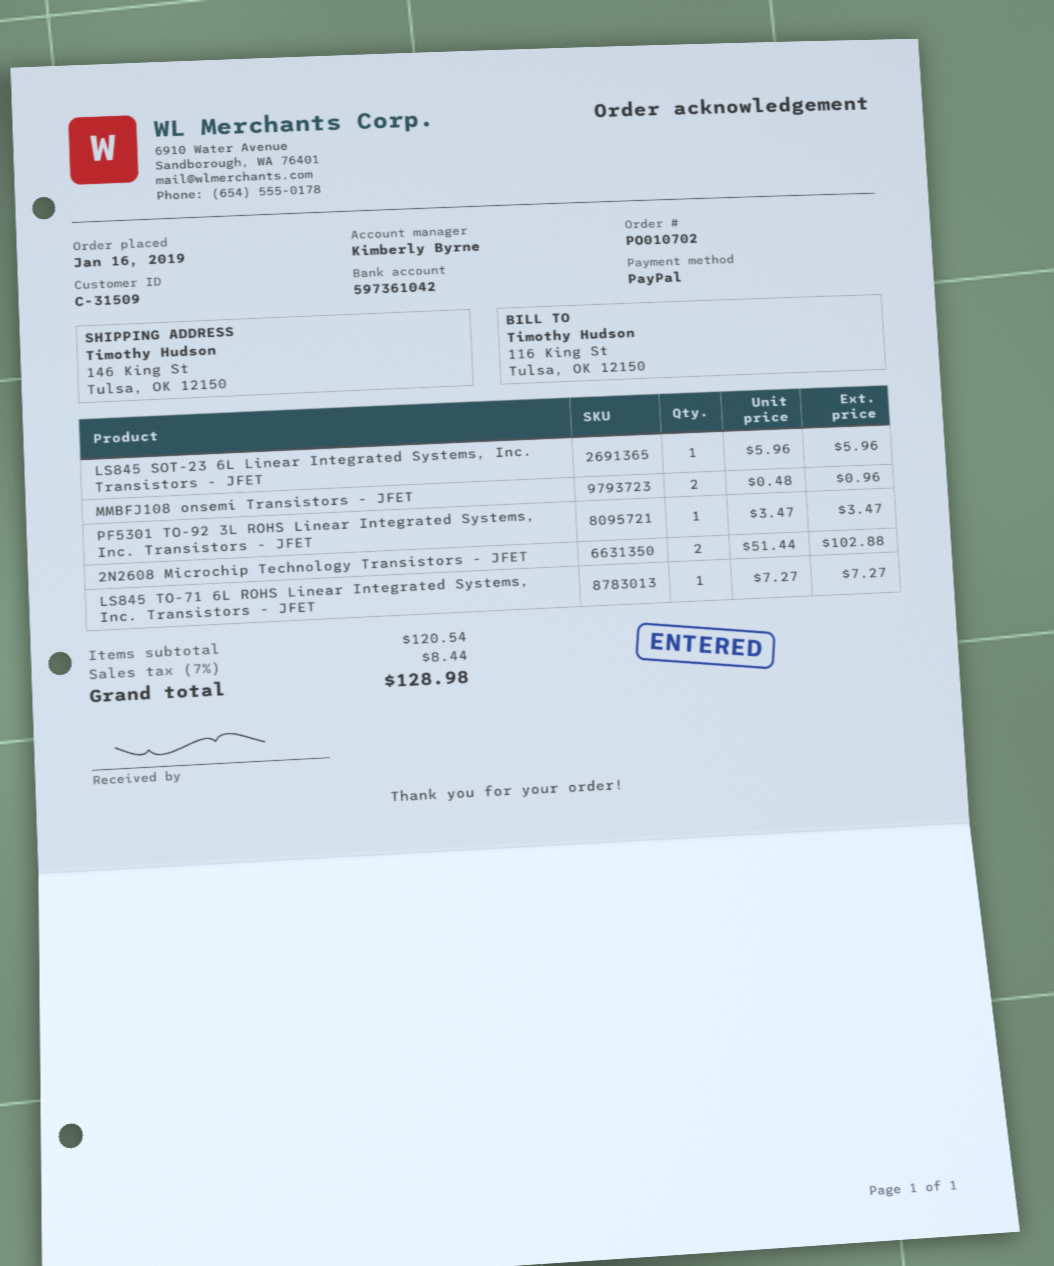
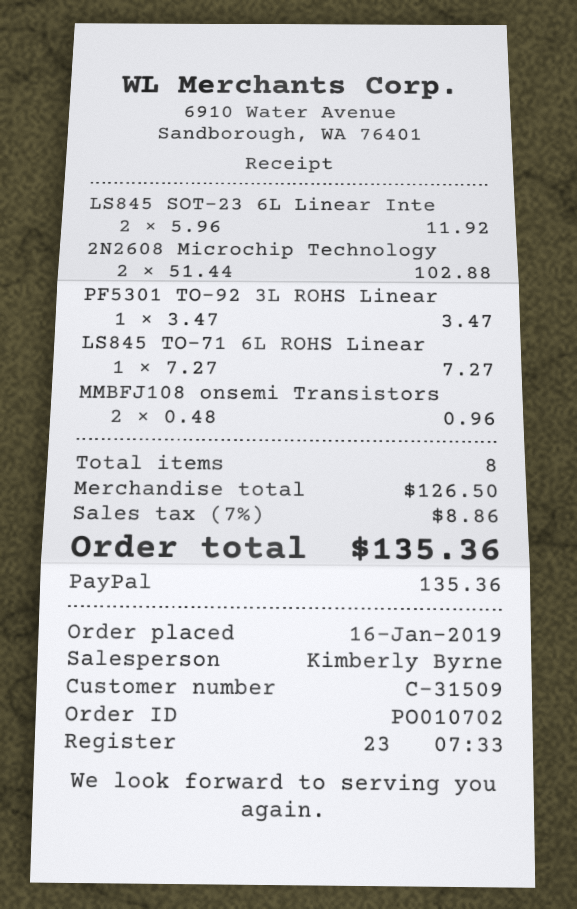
LS845 SOT-23 6L Linear Integrated Systems, Inc. Transistors - JFET: 1 x 5.96 = 5.96 -> 2 x 5.96 = 11.92
subtotal: 120.54 -> 126.50
tax: 7% = 8.44 -> 7% = 8.86
total: 128.98 -> 135.36

